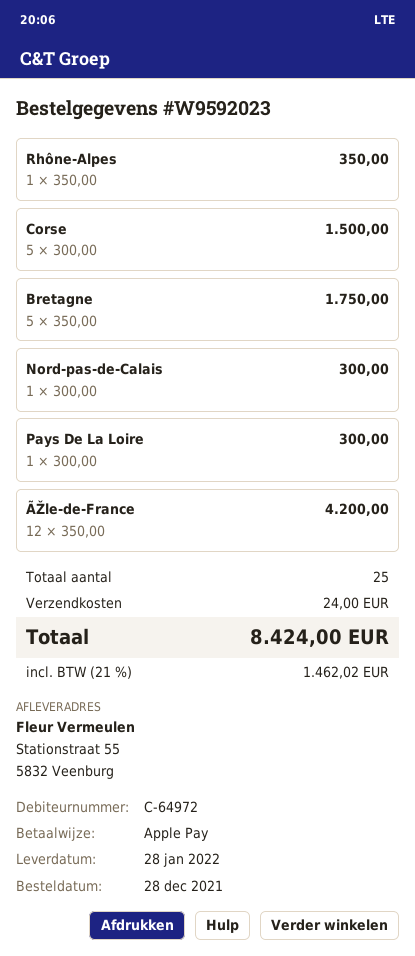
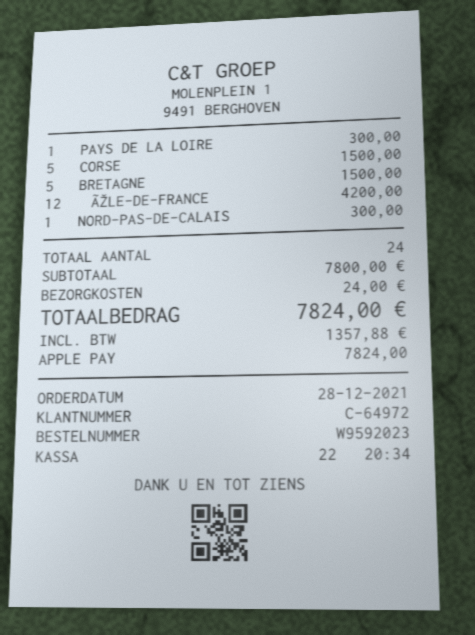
Rhône-Alpes: 1 for 350.00 -> none
Bretagne: 5 for 1750.00 -> 5 for 1500.00
total quantity: 25 -> 24
tax: 1462.02 -> 1357.88
total: 8424.00 -> 7824.00

